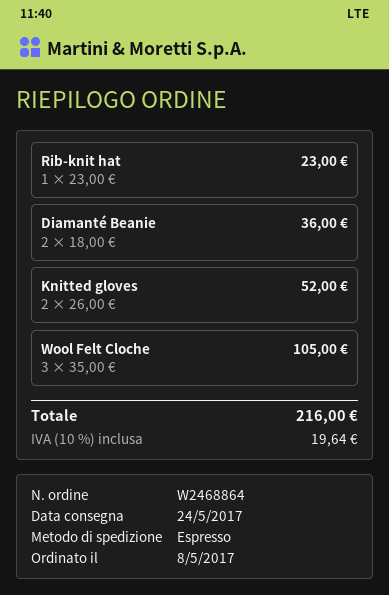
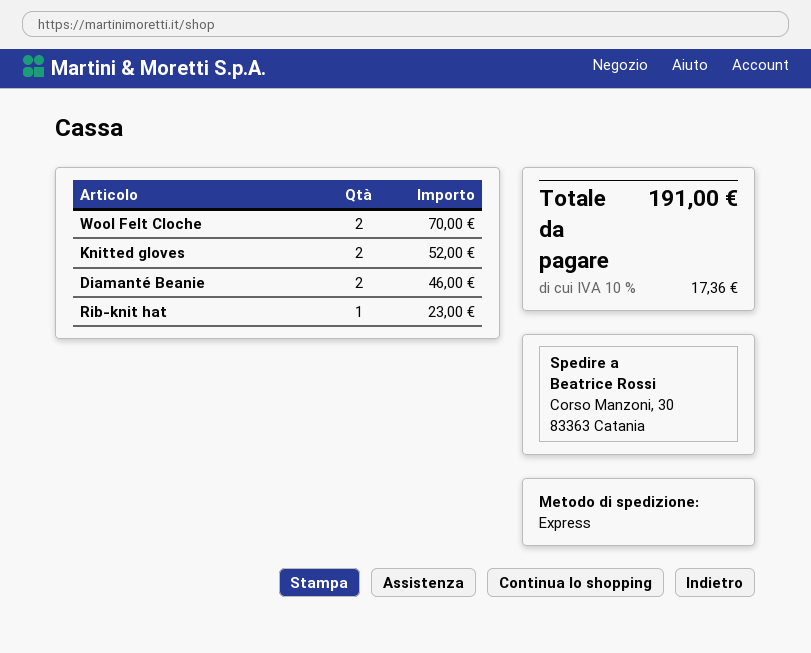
Diamanté Beanie: 2 for 36.00 -> 2 for 46.00
Wool Felt Cloche: 3 for 105.00 -> 2 for 70.00
tax: 10% = 19.64 -> 10% = 17.36
total: 216.00 -> 191.00

